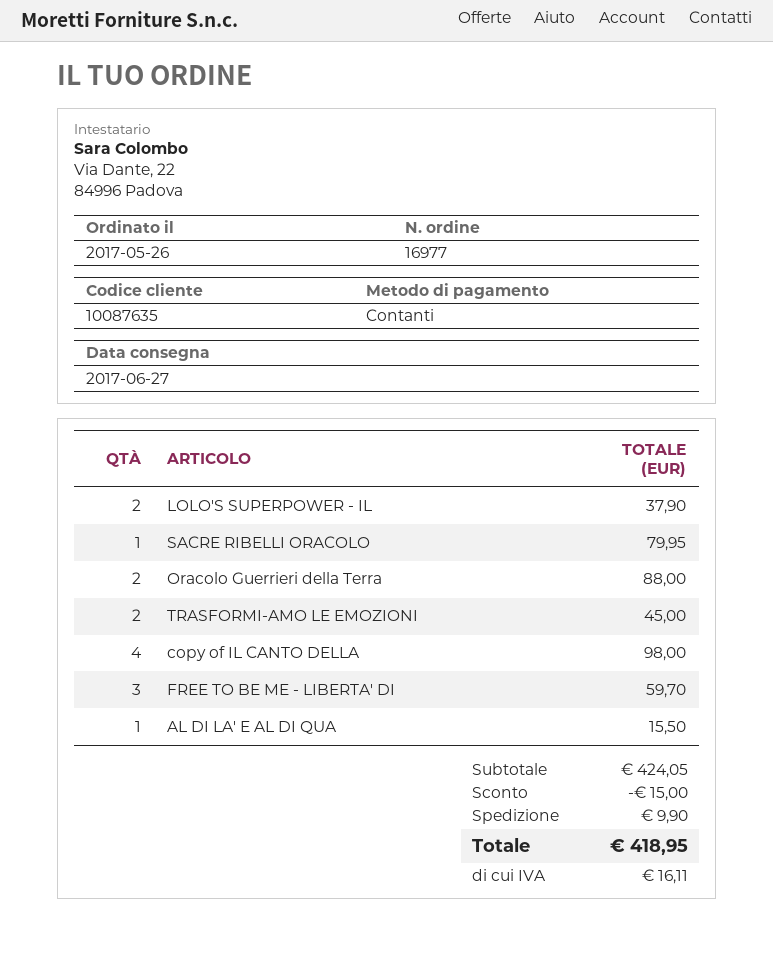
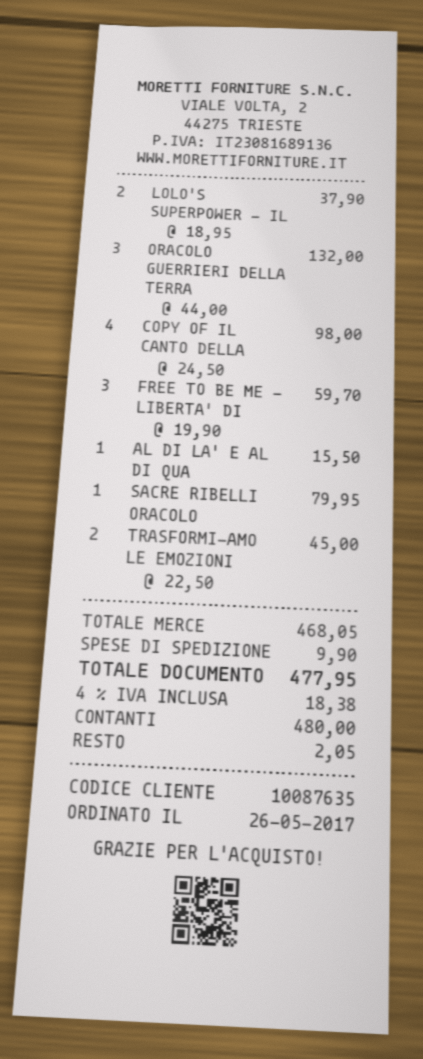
Oracolo Guerrieri della Terra: 2 for 88.00 -> 3 for 132.00
subtotal: 424.05 -> 468.05
discount: 15.00 -> none
tax: 16.11 -> 18.38
total: 418.95 -> 477.95

